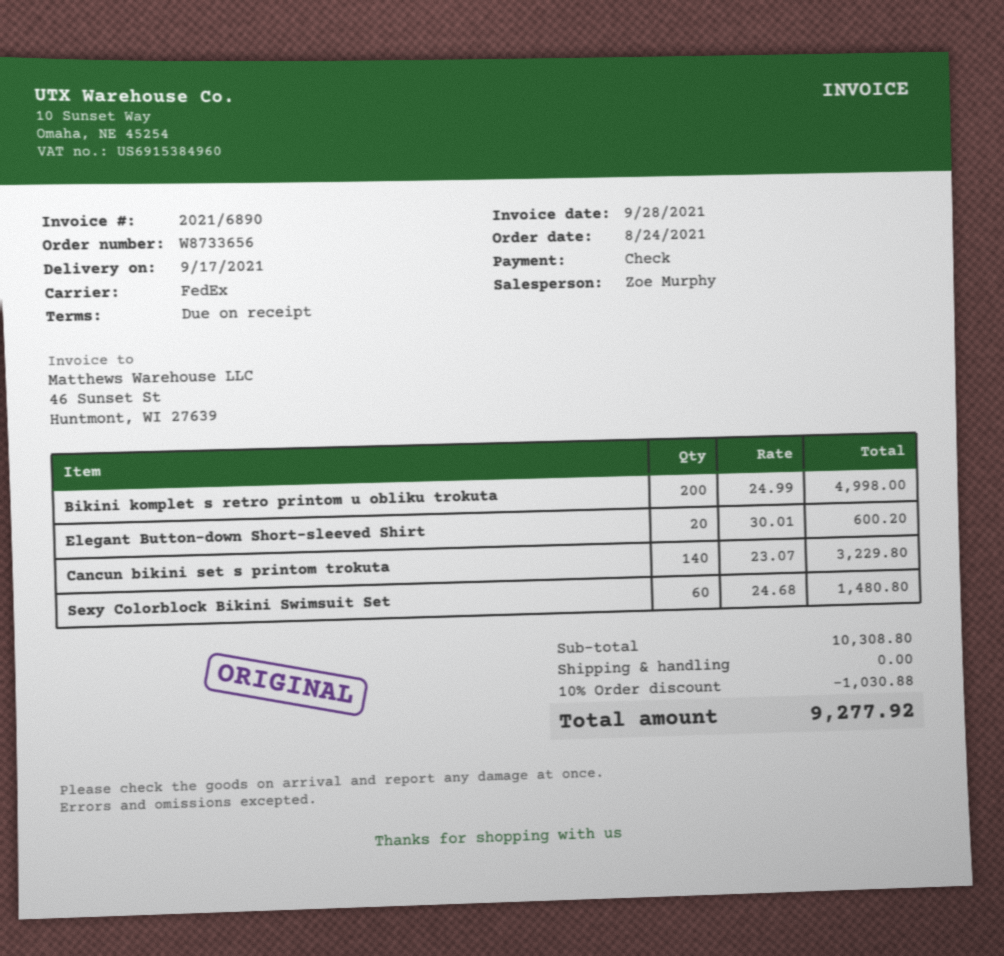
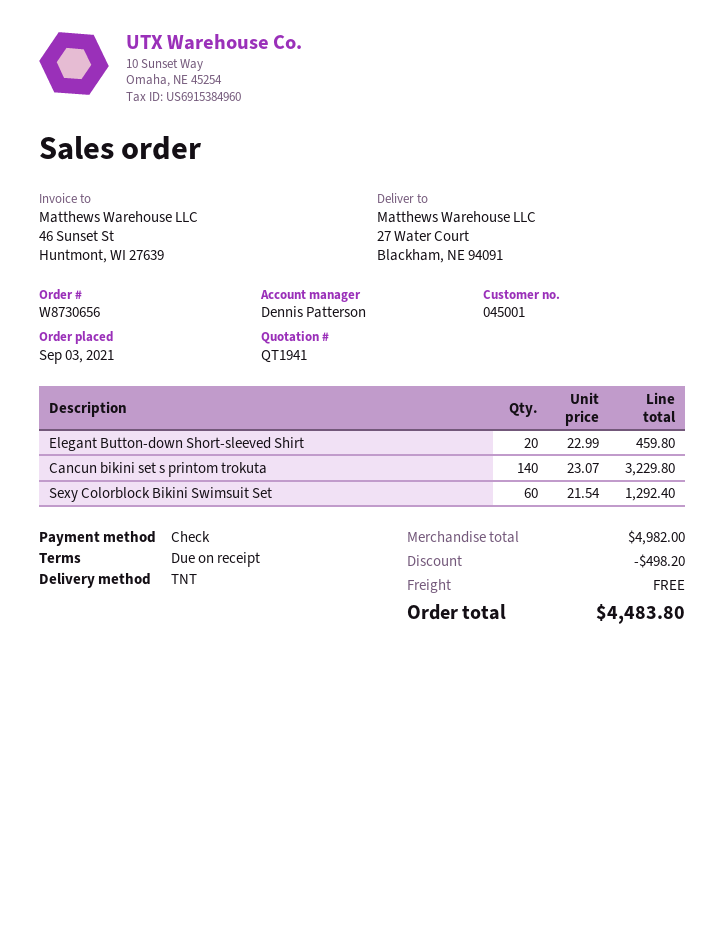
order number: W8733656 -> W8730656
order date: 2021-08-24 -> 2021-09-03
sales rep: Zoe Murphy -> Dennis Patterson
shipping method: FedEx -> TNT
Bikini komplet s retro printom u obliku trokuta: 200 x 24.99 = 4998.00 -> none
Elegant Button-down Short-sleeved Shirt: 20 x 30.01 = 600.20 -> 20 x 22.99 = 459.80
Sexy Colorblock Bikini Swimsuit Set: 60 x 24.68 = 1480.80 -> 60 x 21.54 = 1292.40
subtotal: 10308.80 -> 4982.00
discount: 1030.88 -> 498.20
total: 9277.92 -> 4483.80

